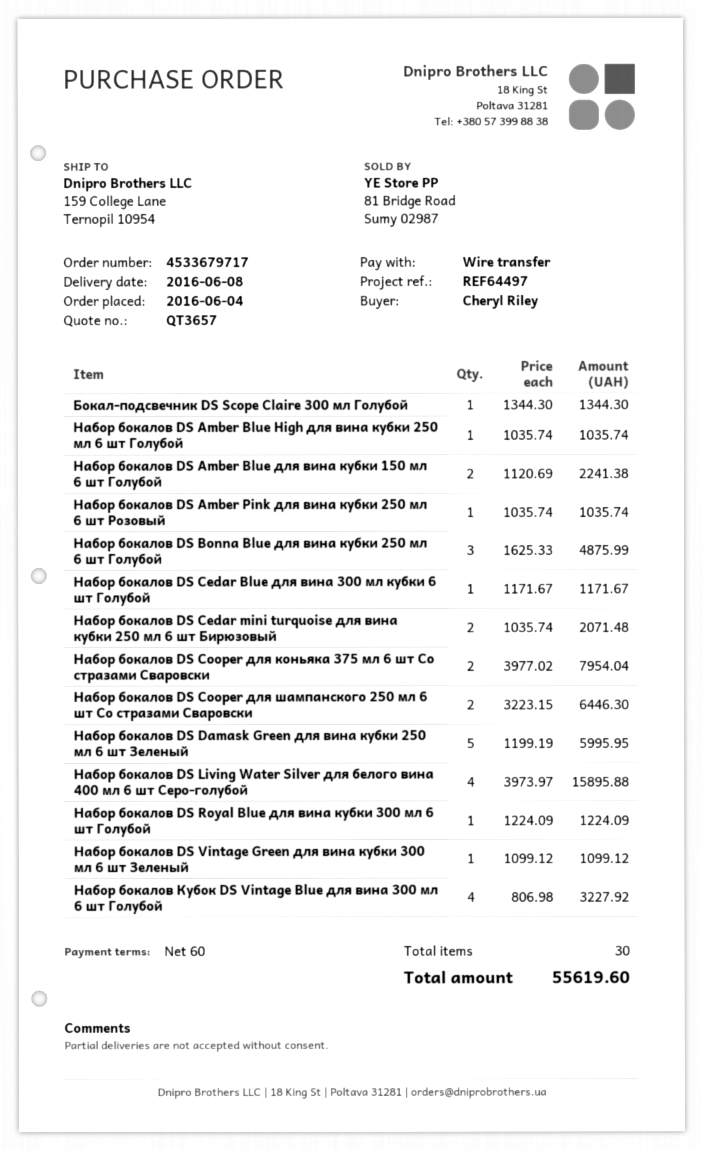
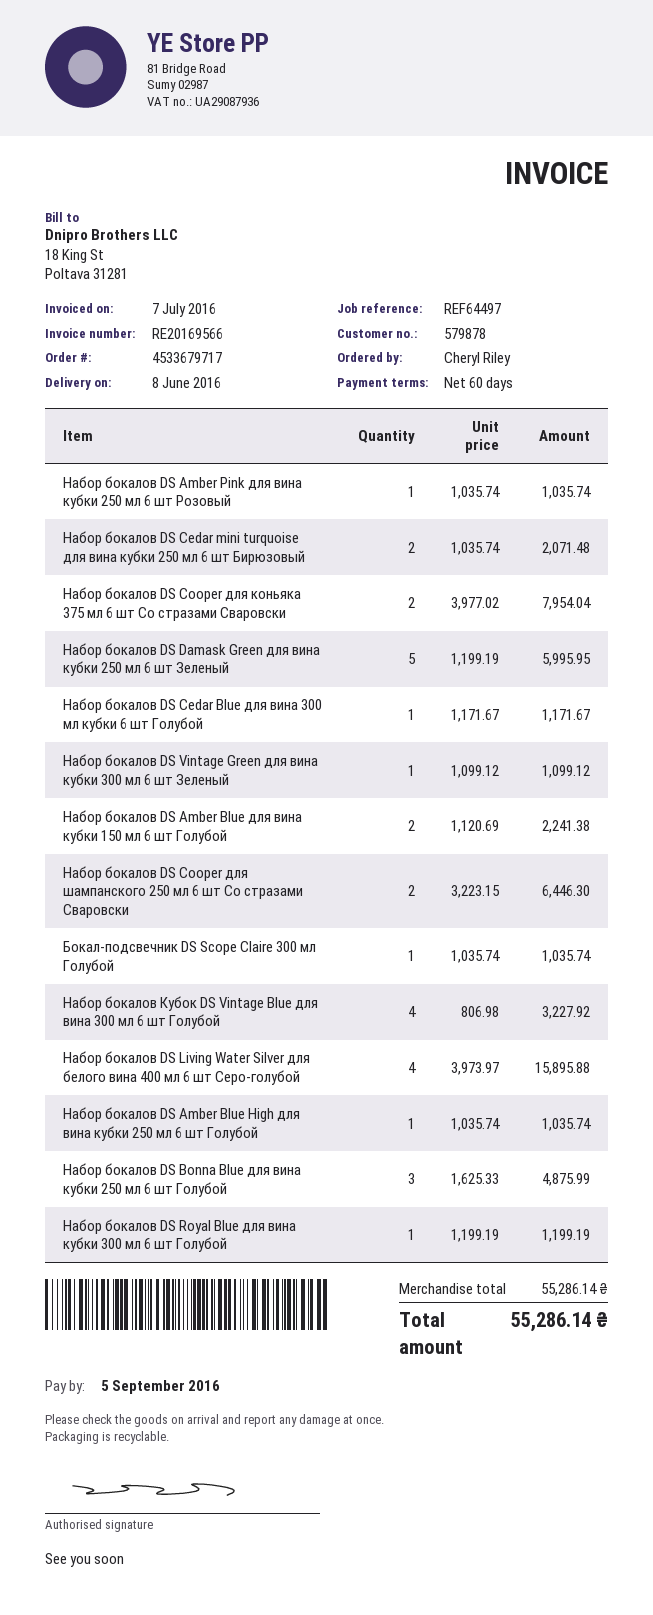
Бокал-подсвечник DS Scope Claire 300 мл Голубой: 1 x 1344.30 = 1344.30 -> 1 x 1035.74 = 1035.74
Набор бокалов DS Royal Blue для вина кубки 300 мл 6 шт Голубой: 1 x 1224.09 = 1224.09 -> 1 x 1199.19 = 1199.19
total: 55619.60 -> 55286.14

